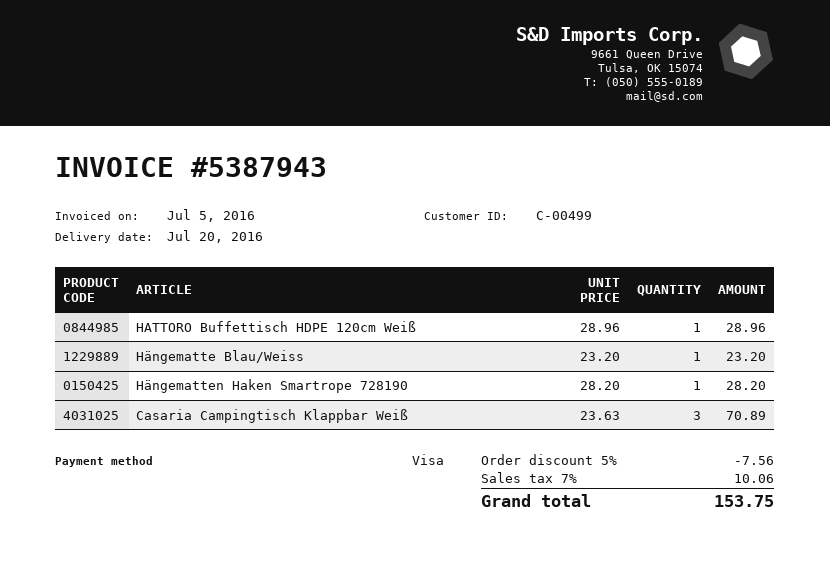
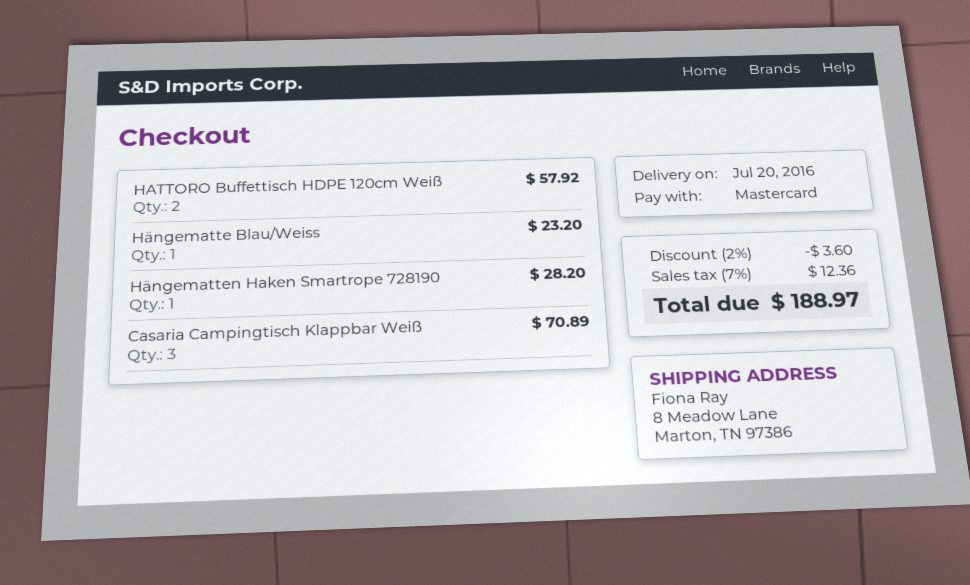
payment method: Visa -> Mastercard
HATTORO Buffettisch HDPE 120cm Weiß: 1 for 28.96 -> 2 for 57.92
discount: 5% = 7.56 -> 2% = 3.60
tax: 7% = 10.06 -> 7% = 12.36
total: 153.75 -> 188.97

